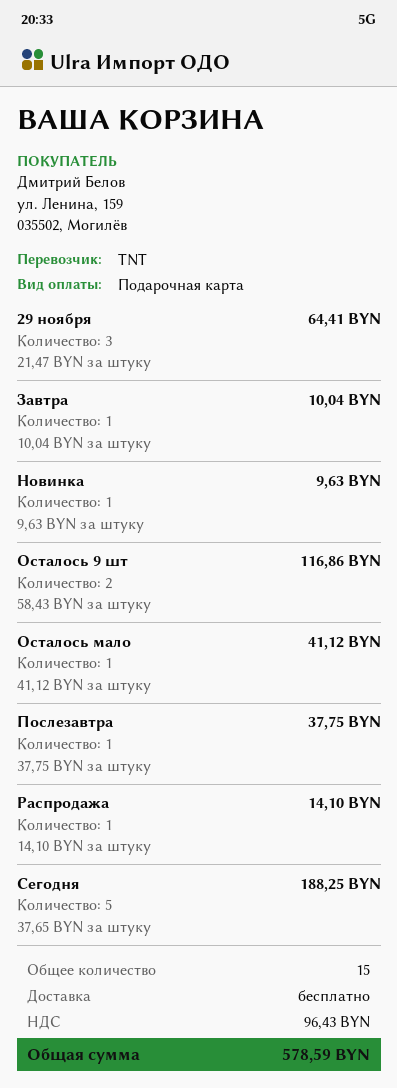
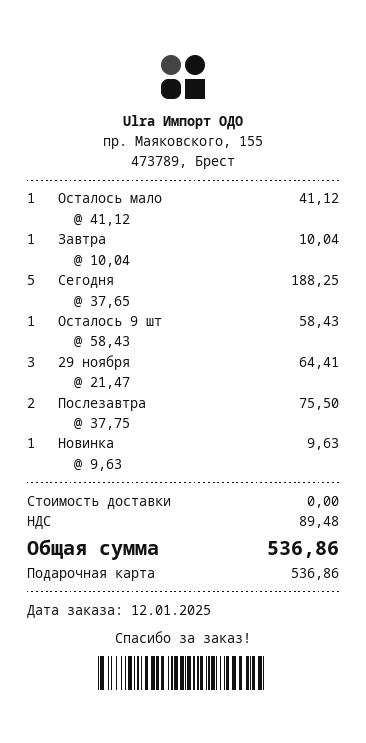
Осталось 9 шт: 2 x 58.43 = 116.86 -> 1 x 58.43 = 58.43
Послезавтра: 1 x 37.75 = 37.75 -> 2 x 37.75 = 75.50
Распродажа: 1 x 14.10 = 14.10 -> none
tax: 96.43 -> 89.48
total: 578.59 -> 536.86

